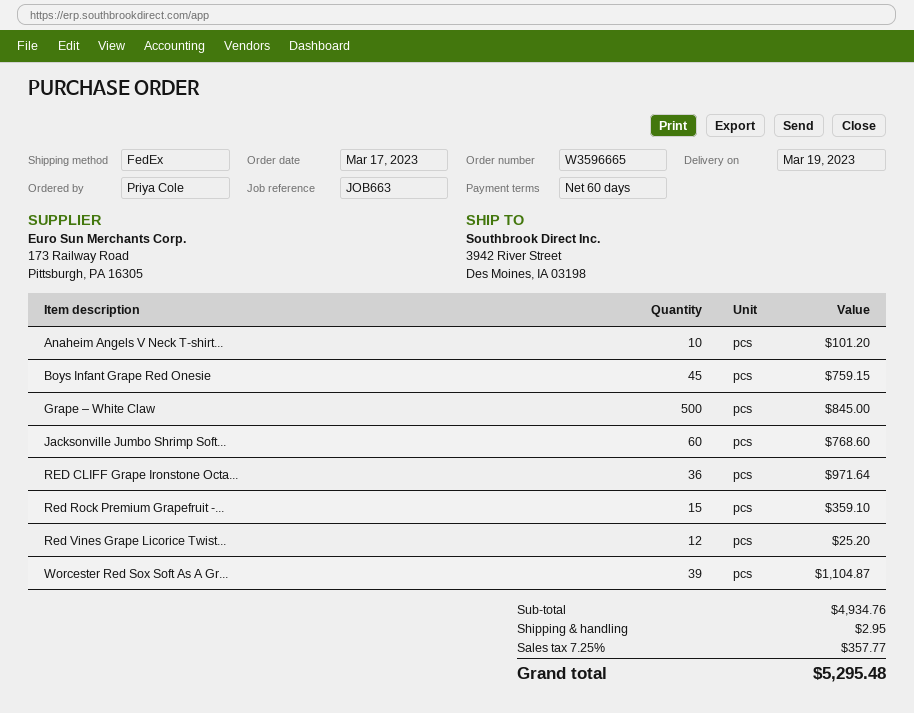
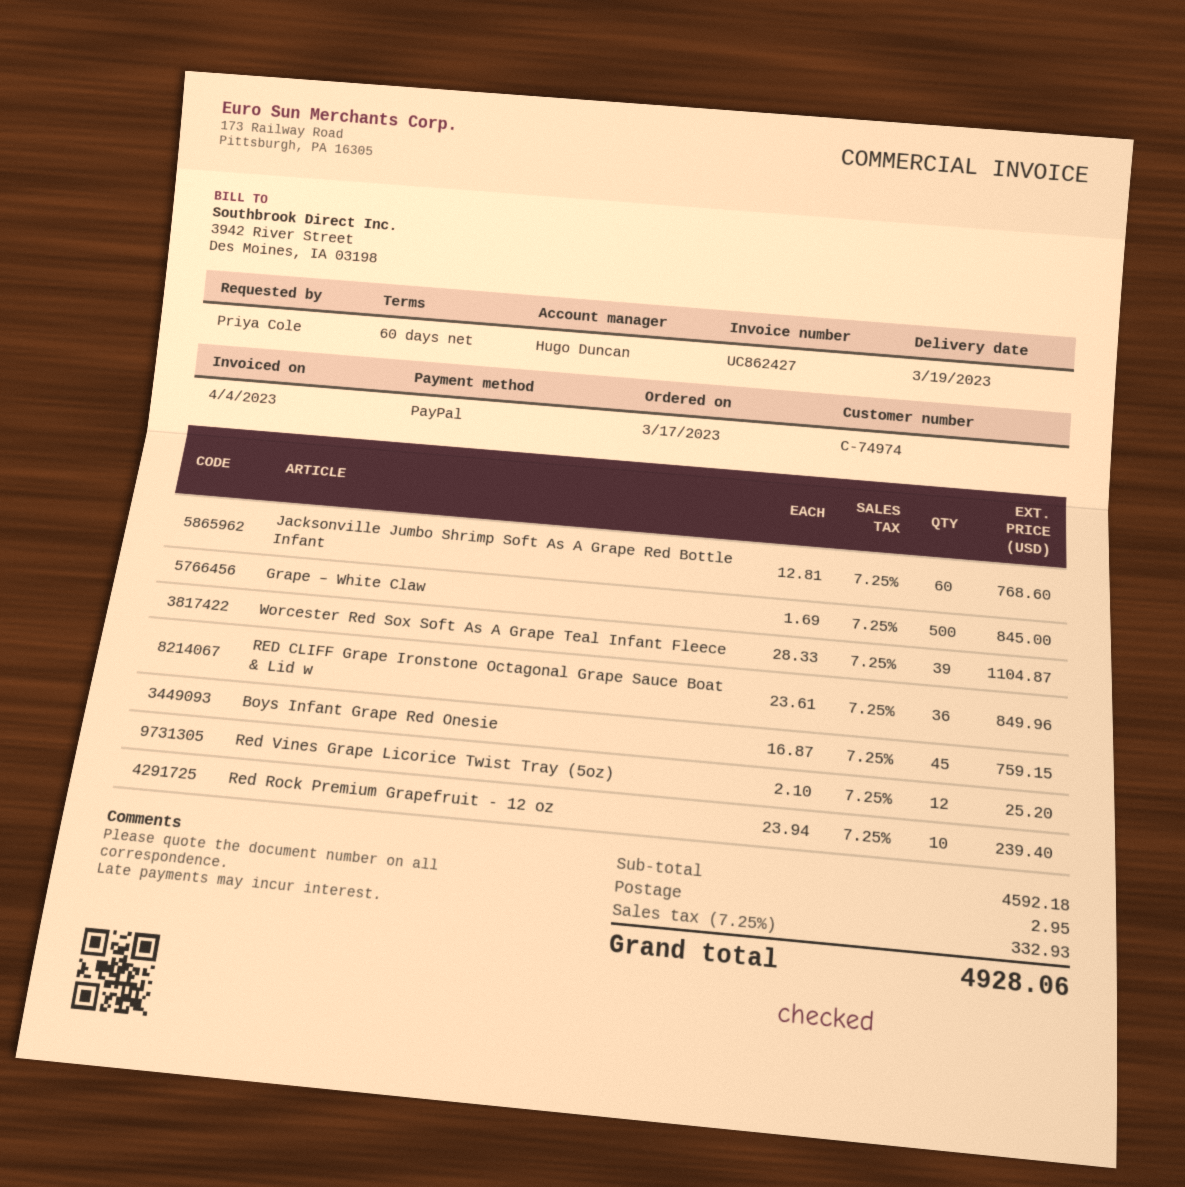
Anaheim Angels V Neck T-shirt...: 10 for 101.20 -> none
RED CLIFF Grape Ironstone Octa...: 36 for 971.64 -> 36 for 849.96
Red Rock Premium Grapefruit -...: 15 for 359.10 -> 10 for 239.40
subtotal: 4934.76 -> 4592.18
tax: 7.25% = 357.77 -> 7.25% = 332.93
total: 5295.48 -> 4928.06

